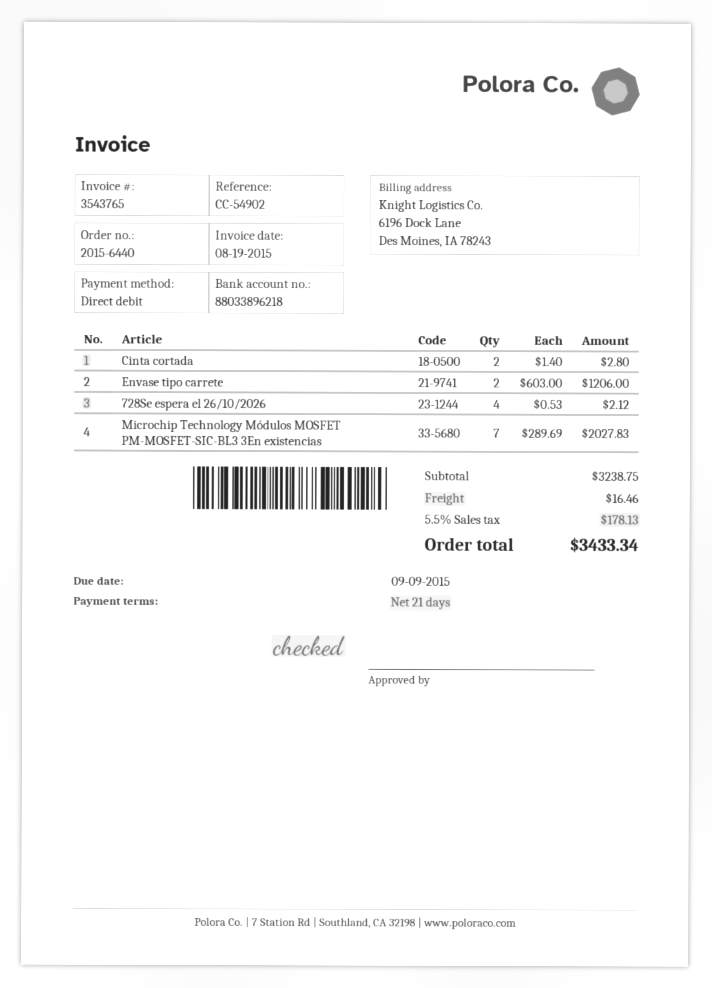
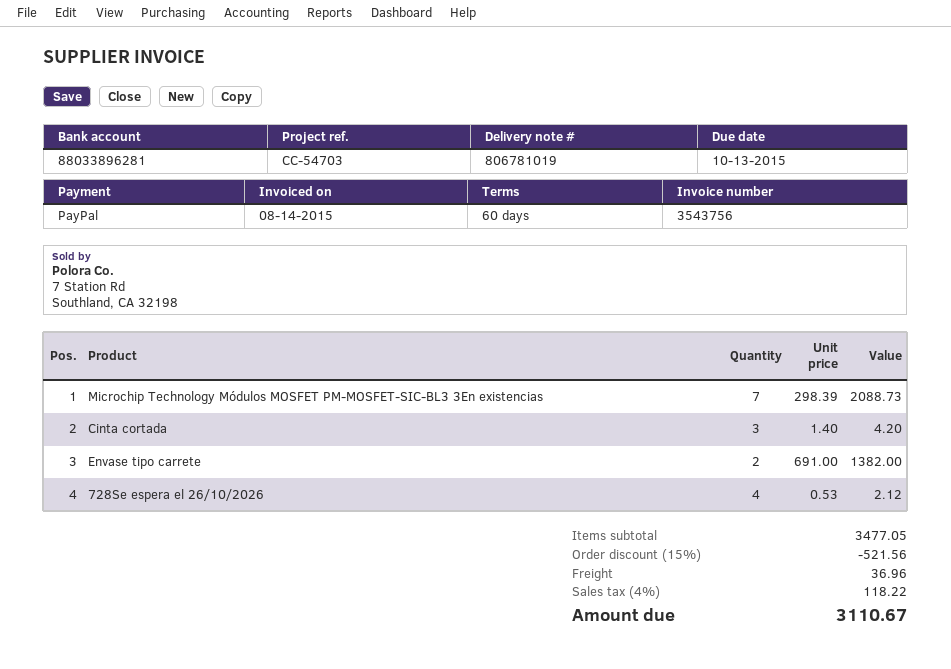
invoice number: 3543765 -> 3543756
invoice date: 2015-08-19 -> 2015-08-14
payment terms: 21 days -> 60 days
due date: 2015-09-09 -> 2015-10-13
reference: CC-54902 -> CC-54703
payment method: direct debit -> PayPal
bank account: 88033896218 -> 88033896281
Cinta cortada: 2 x 1.40 = 2.80 -> 3 x 1.40 = 4.20
Envase tipo carrete: 2 x 603.00 = 1206.00 -> 2 x 691.00 = 1382.00
Microchip Technology Módulos MOSFET PM-MOSFET-SIC-BL3 3En existencias: 7 x 289.69 = 2027.83 -> 7 x 298.39 = 2088.73
subtotal: 3238.75 -> 3477.05
discount: none -> 15% = 521.56
shipping: 16.46 -> 36.96
tax: 5.5% = 178.13 -> 4% = 118.22
total: 3433.34 -> 3110.67

